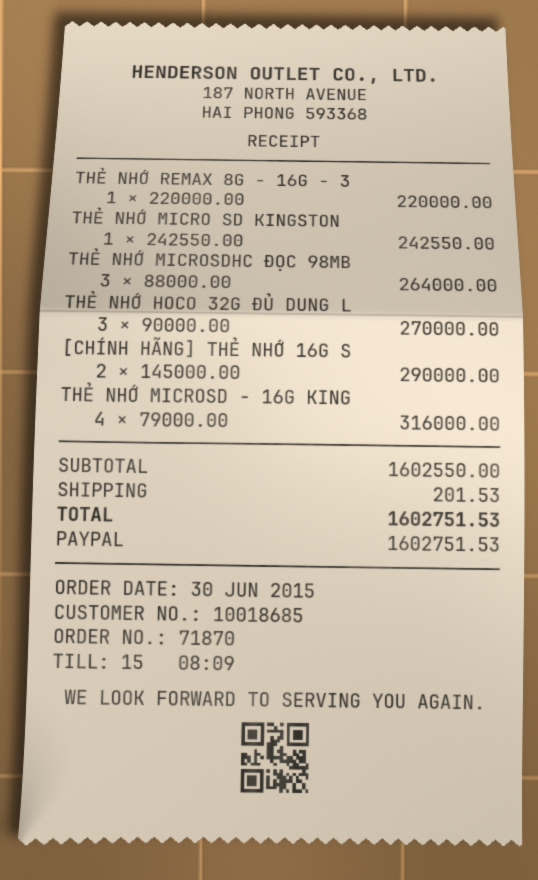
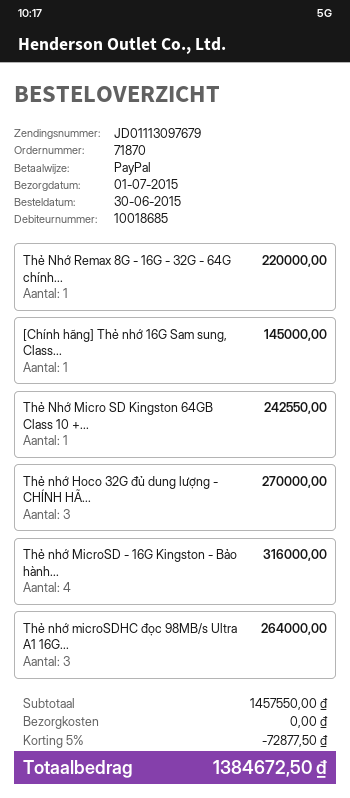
[CHÍNH HÃNG] THẺ NHỚ 16G S: 2 for 290000.00 -> 1 for 145000.00
subtotal: 1602550.00 -> 1457550.00
discount: none -> 5% = 72877.50
shipping: 201.53 -> 0.00
total: 1602751.53 -> 1384672.50

